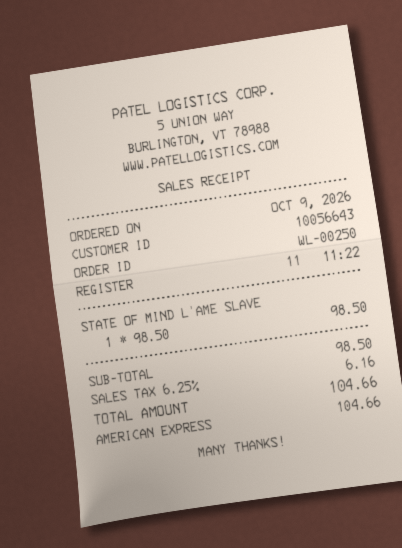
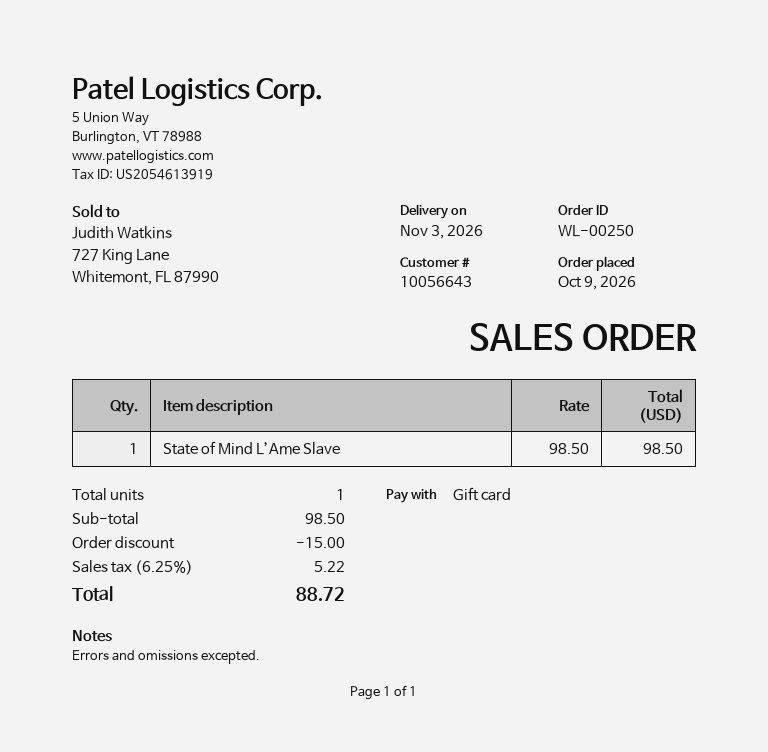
payment method: American Express -> gift card
discount: none -> 15.00
tax: 6.25% = 6.16 -> 6.25% = 5.22
total: 104.66 -> 88.72

